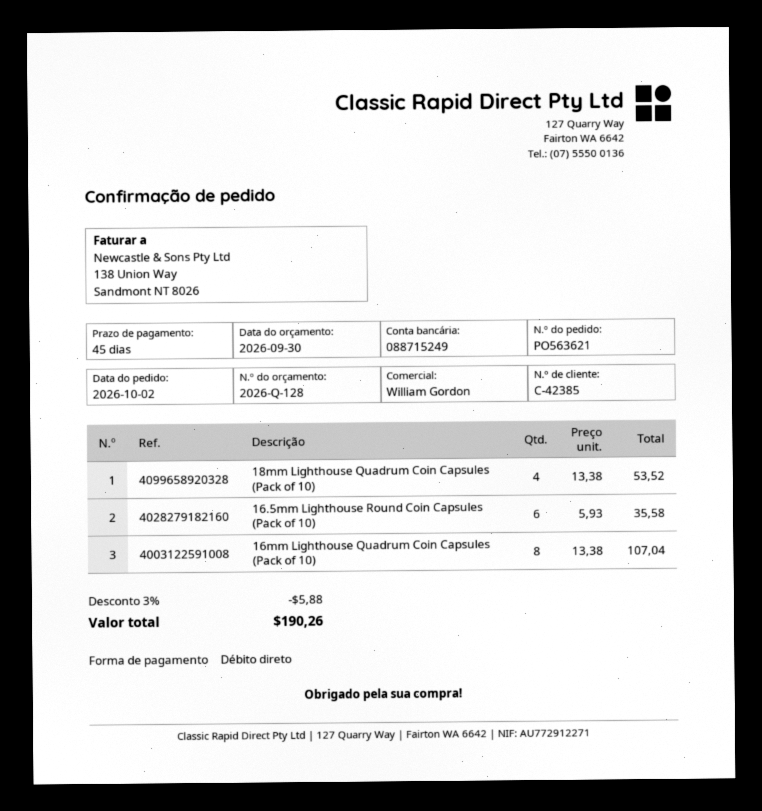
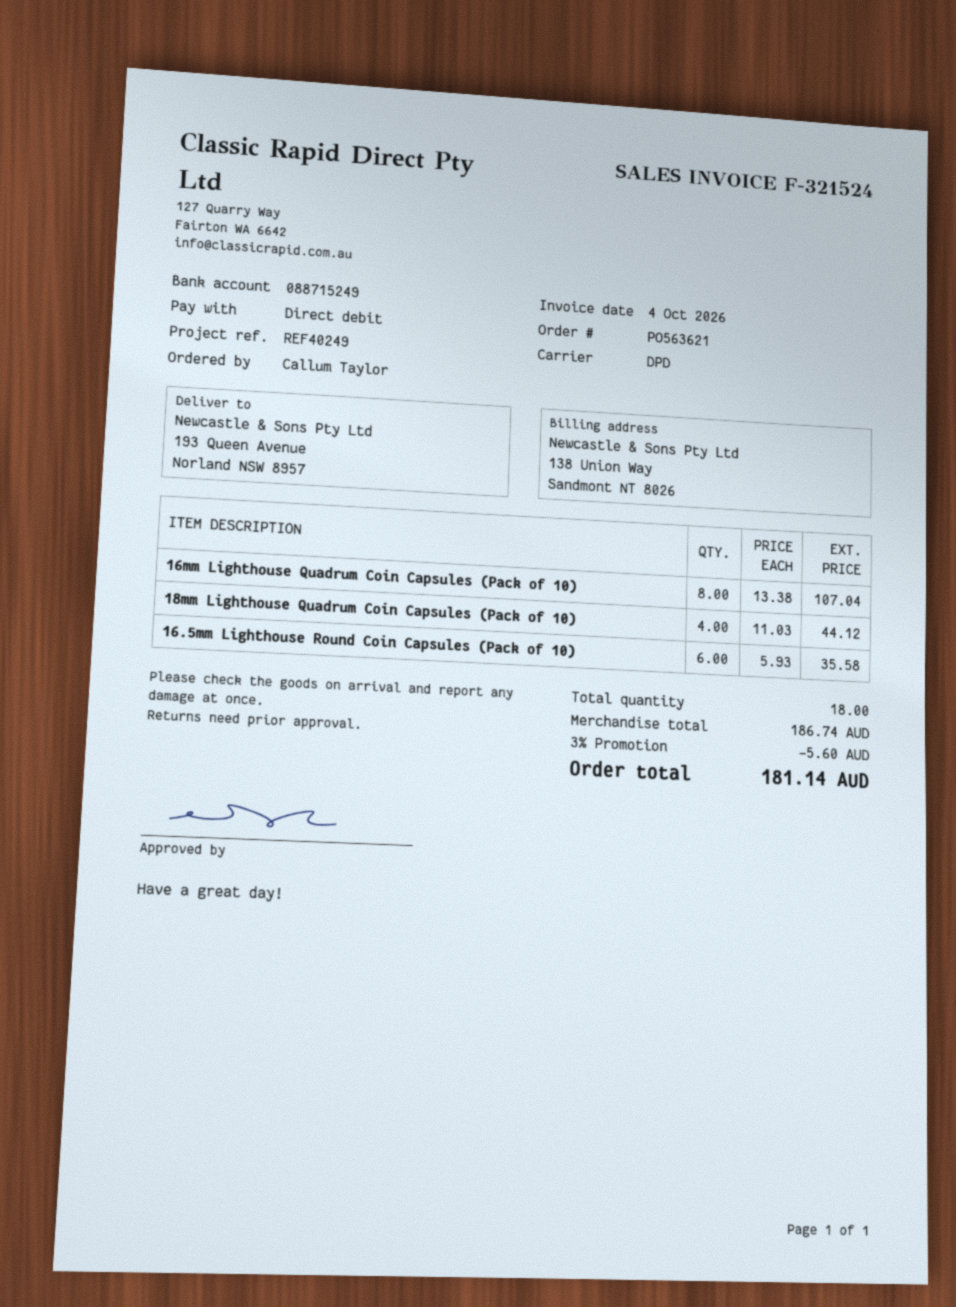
18mm Lighthouse Quadrum Coin Capsules (Pack of 10): 4 x 13.38 = 53.52 -> 4 x 11.03 = 44.12
discount: 3% = 5.88 -> 3% = 5.60
total: 190.26 -> 181.14

